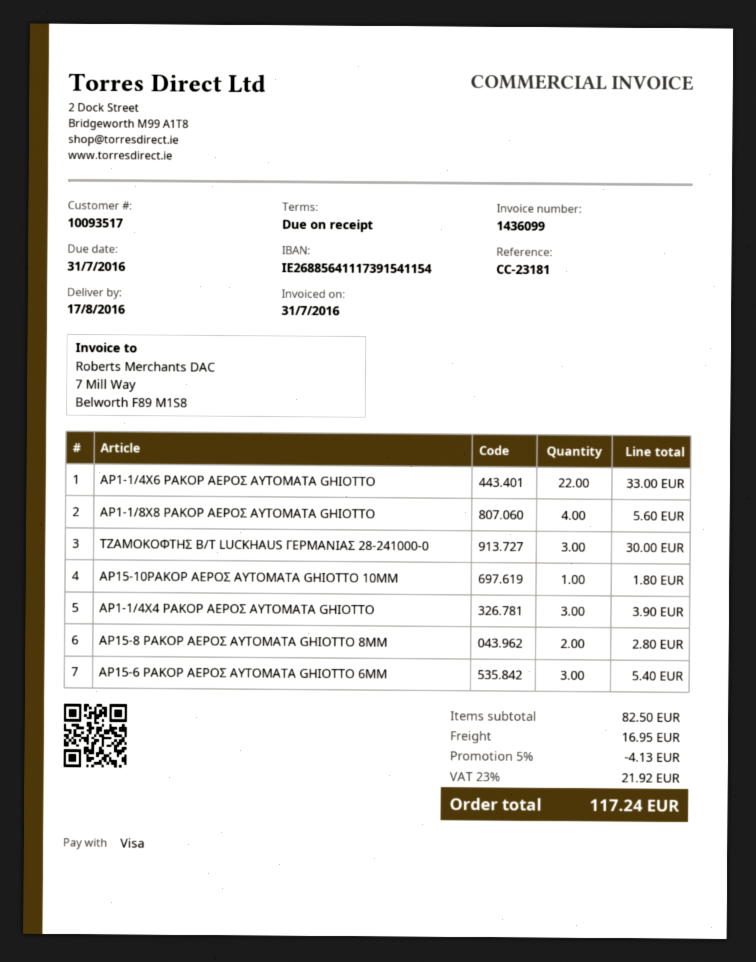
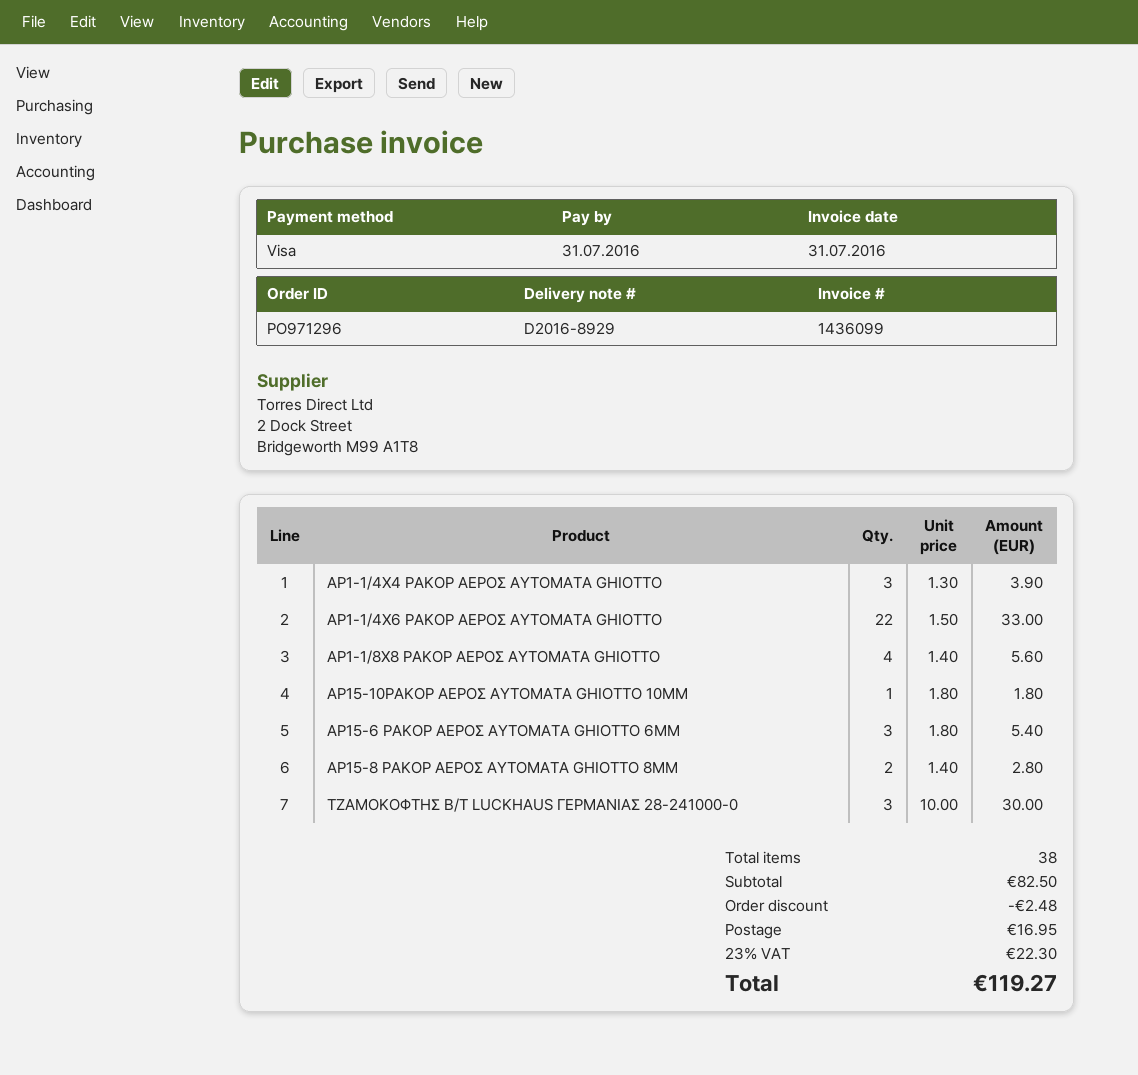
discount: 4.13 -> 2.48
tax: 23% = 21.92 -> 23% = 22.30
total: 117.24 -> 119.27

